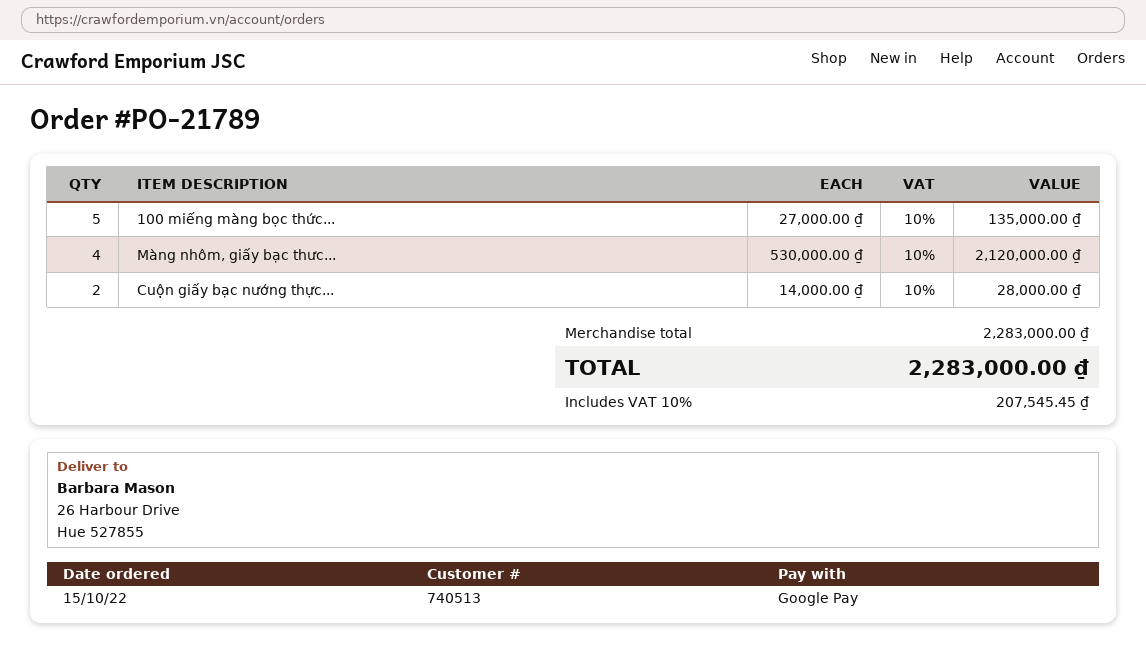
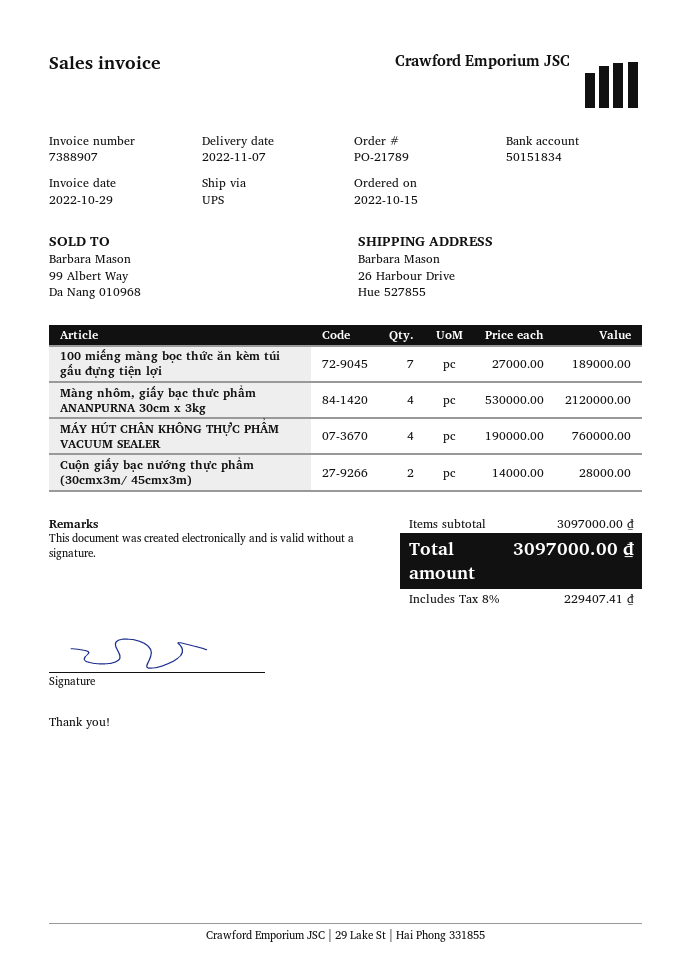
100 miếng màng bọc thức...: 5 x 27000.00 = 135000.00 -> 7 x 27000.00 = 189000.00
MÁY HÚT CHÂN KHÔNG THỰC PHẨM VACUUM SEALER: none -> 4 x 190000.00 = 760000.00
subtotal: 2283000.00 -> 3097000.00
tax: 10% = 207545.45 -> 8% = 229407.41
total: 2283000.00 -> 3097000.00

